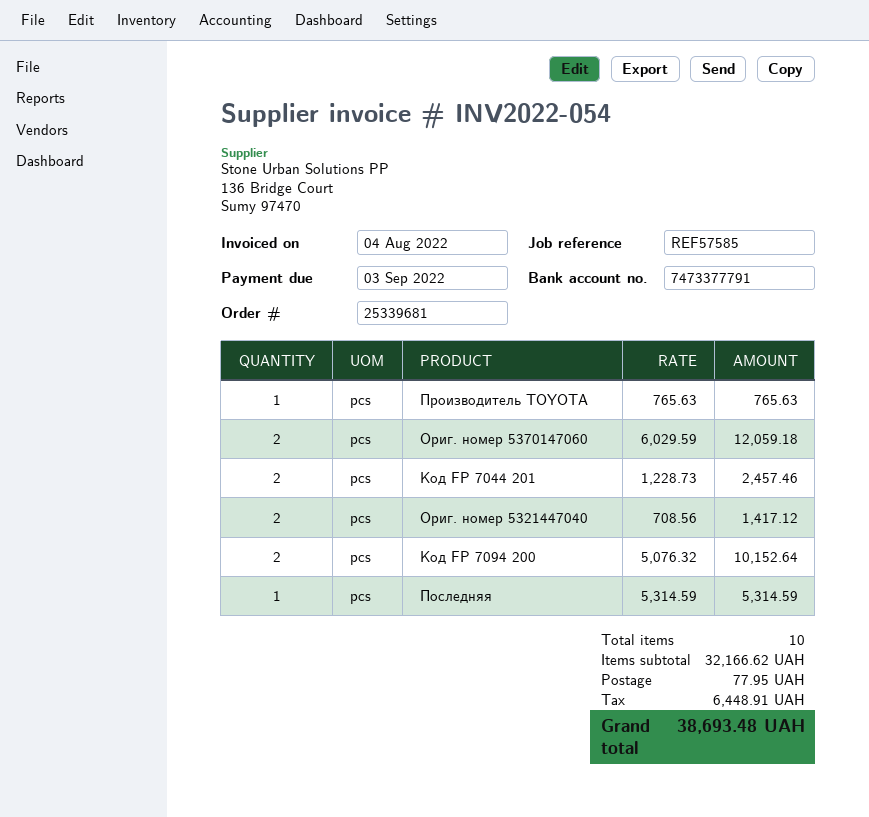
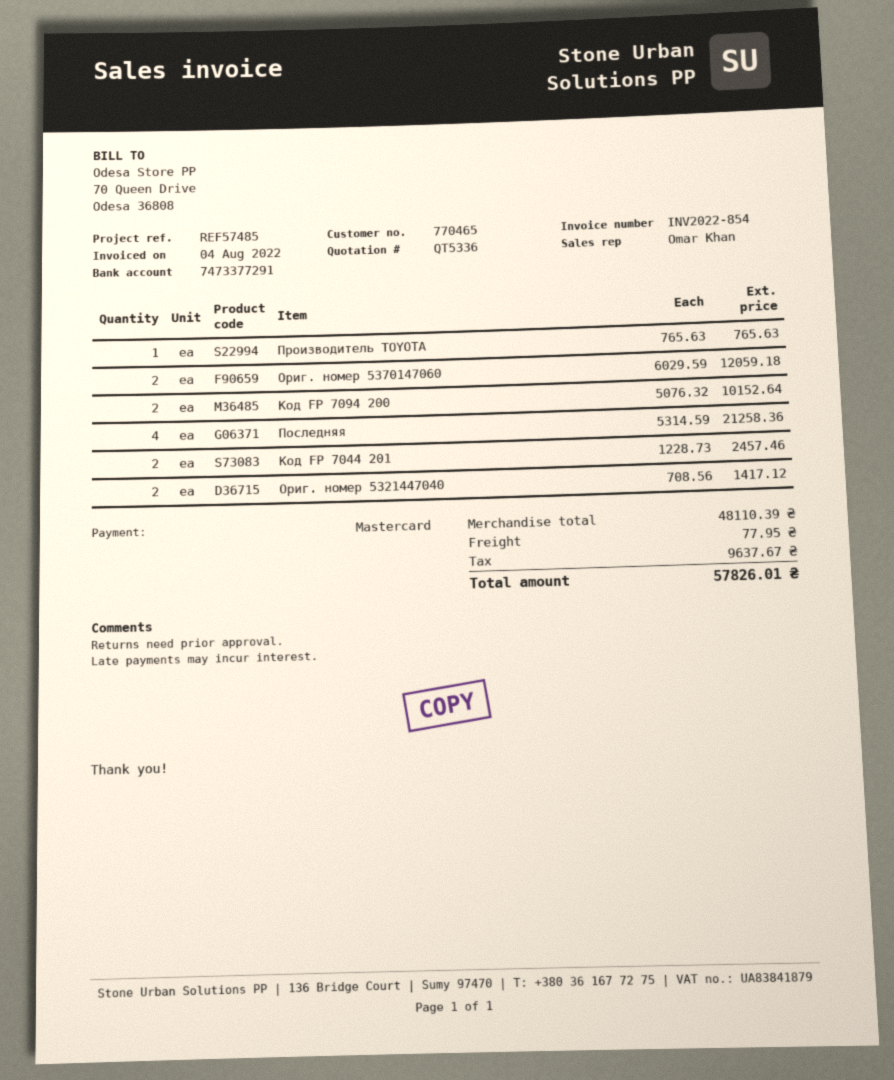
invoice number: INV2022-054 -> INV2022-854
reference: REF57585 -> REF57485
bank account: 7473377791 -> 7473377291
Последняя: 1 x 5314.59 = 5314.59 -> 4 x 5314.59 = 21258.36
subtotal: 32166.62 -> 48110.39
tax: 6448.91 -> 9637.67
total: 38693.48 -> 57826.01

